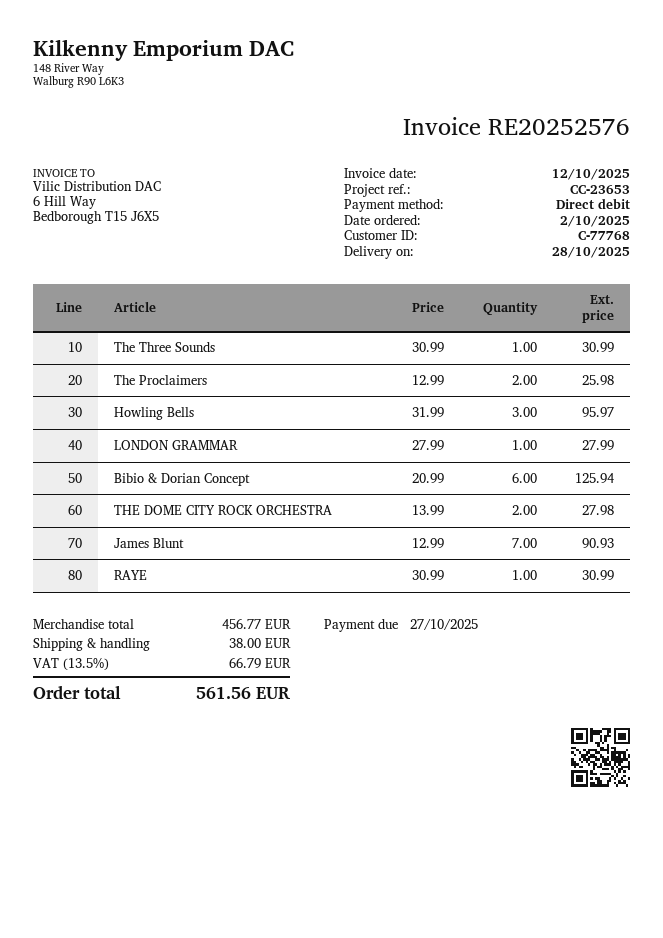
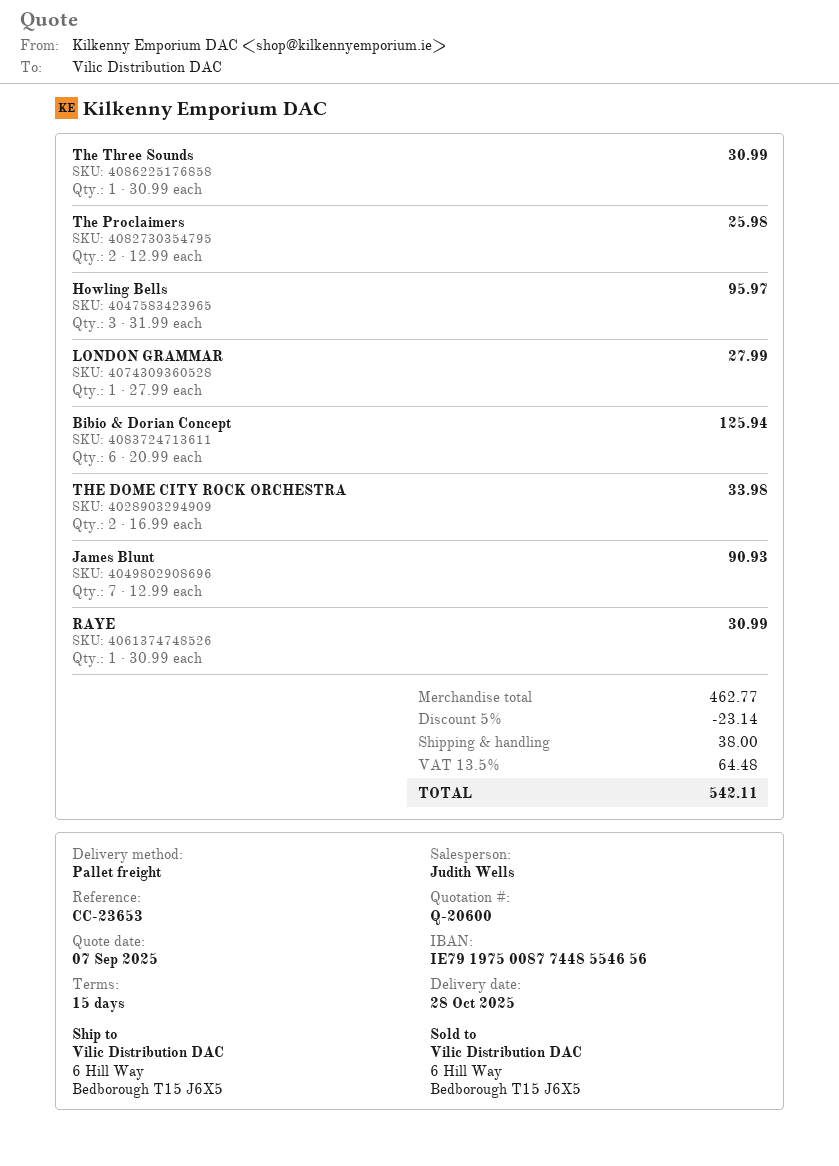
THE DOME CITY ROCK ORCHESTRA: 2 x 13.99 = 27.98 -> 2 x 16.99 = 33.98
subtotal: 456.77 -> 462.77
discount: none -> 5% = 23.14
tax: 13.5% = 66.79 -> 13.5% = 64.48
total: 561.56 -> 542.11

